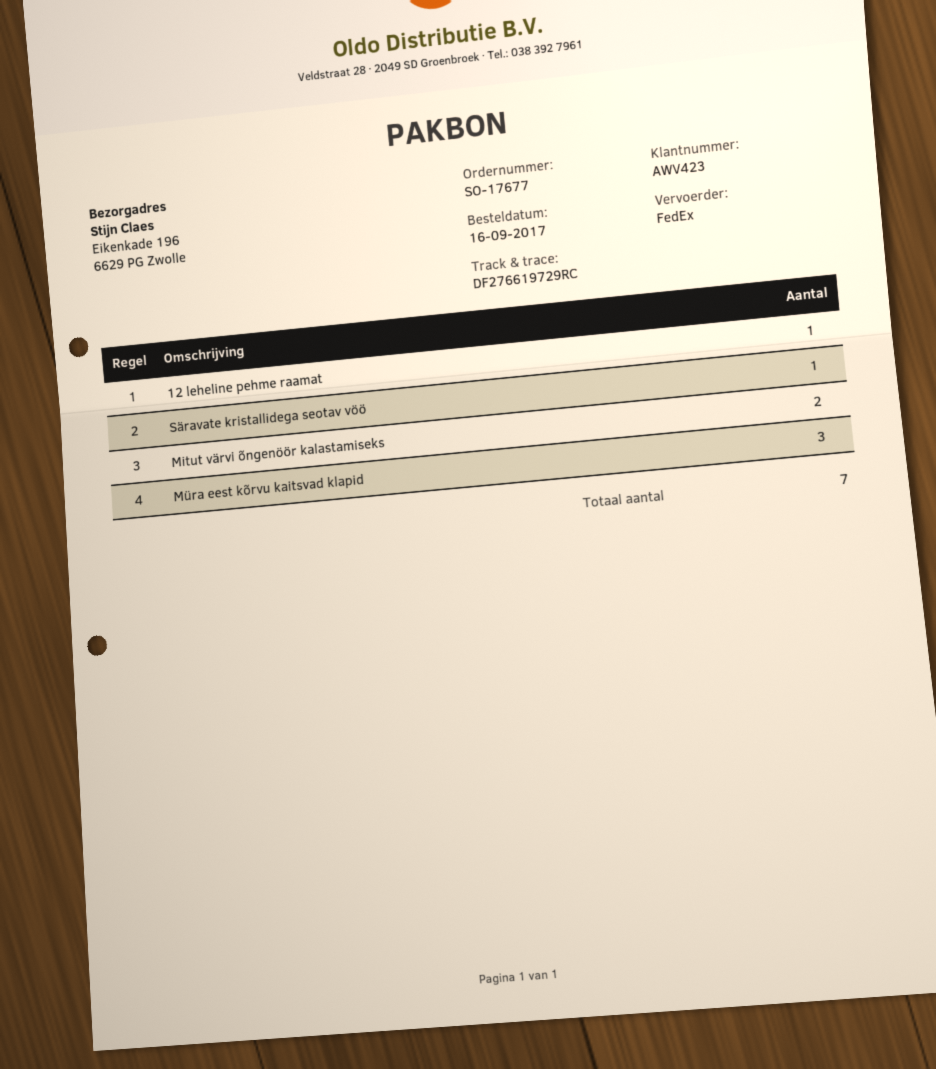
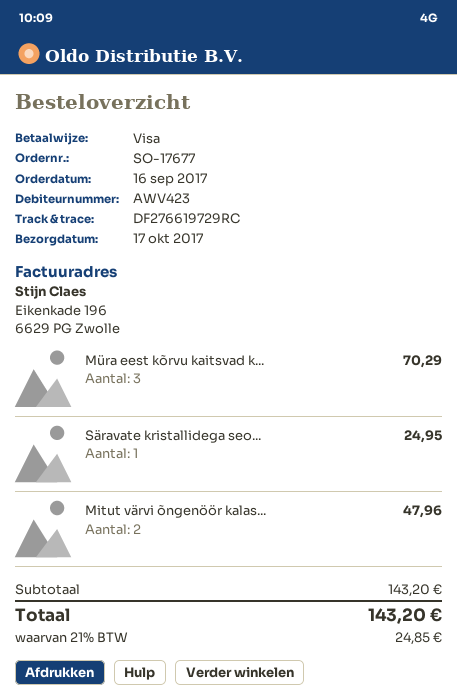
12 leheline pehme raamat: 1 -> none

